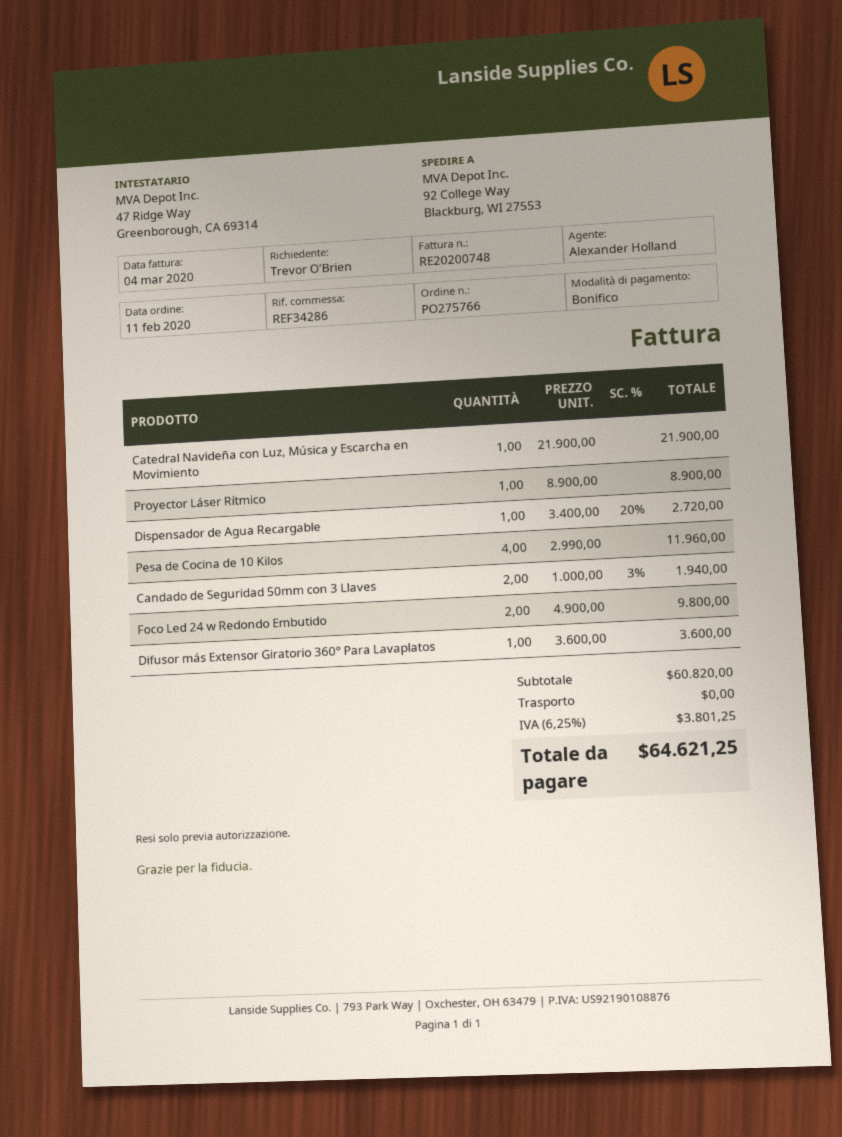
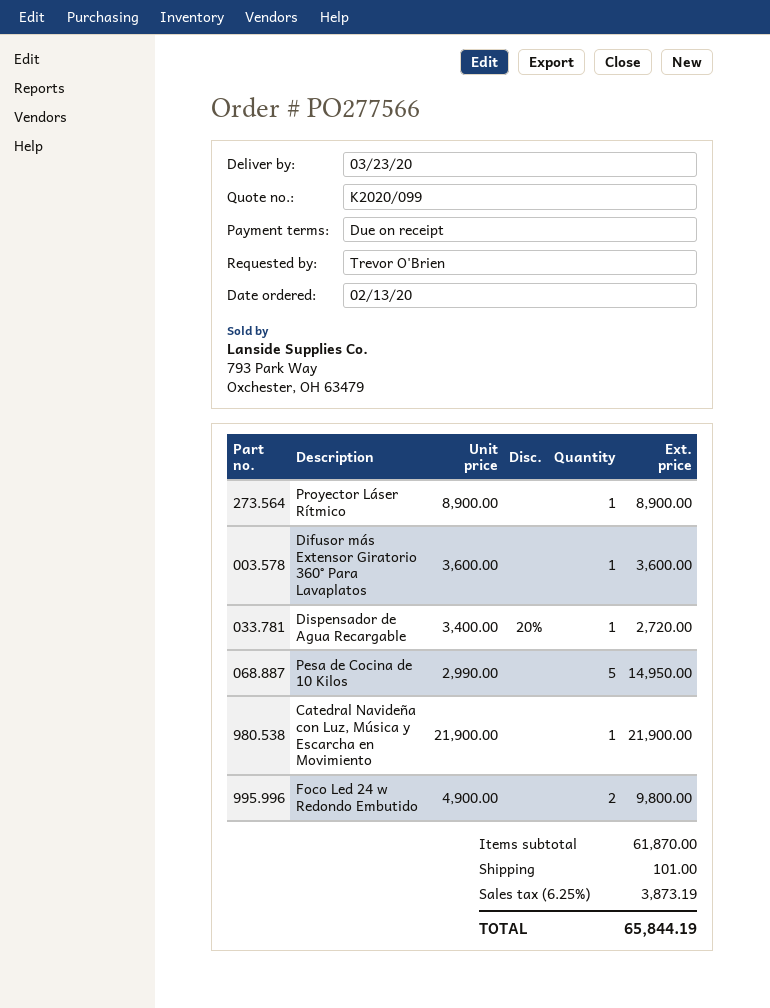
order number: PO275766 -> PO277566
order date: 2020-02-11 -> 2020-02-13
Pesa de Cocina de 10 Kilos: 4 x 2990.00 = 11960.00 -> 5 x 2990.00 = 14950.00
Candado de Seguridad 50mm con 3 Llaves: 2 x 1000.00 - 3% = 1940.00 -> none
subtotal: 60820.00 -> 61870.00
shipping: 0.00 -> 101.00
tax: 6.25% = 3801.25 -> 6.25% = 3873.19
total: 64621.25 -> 65844.19

